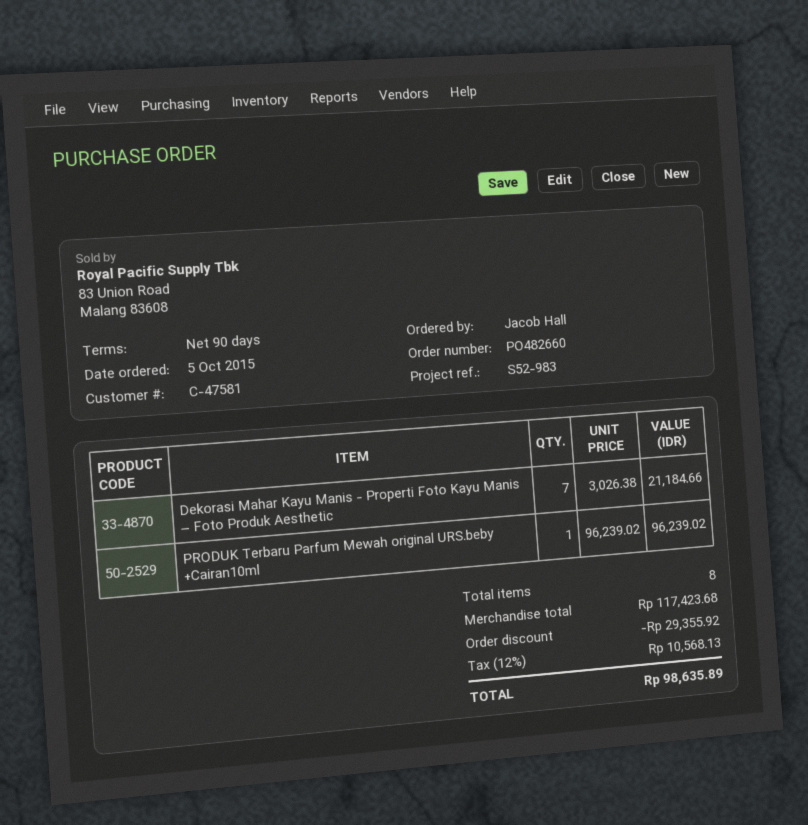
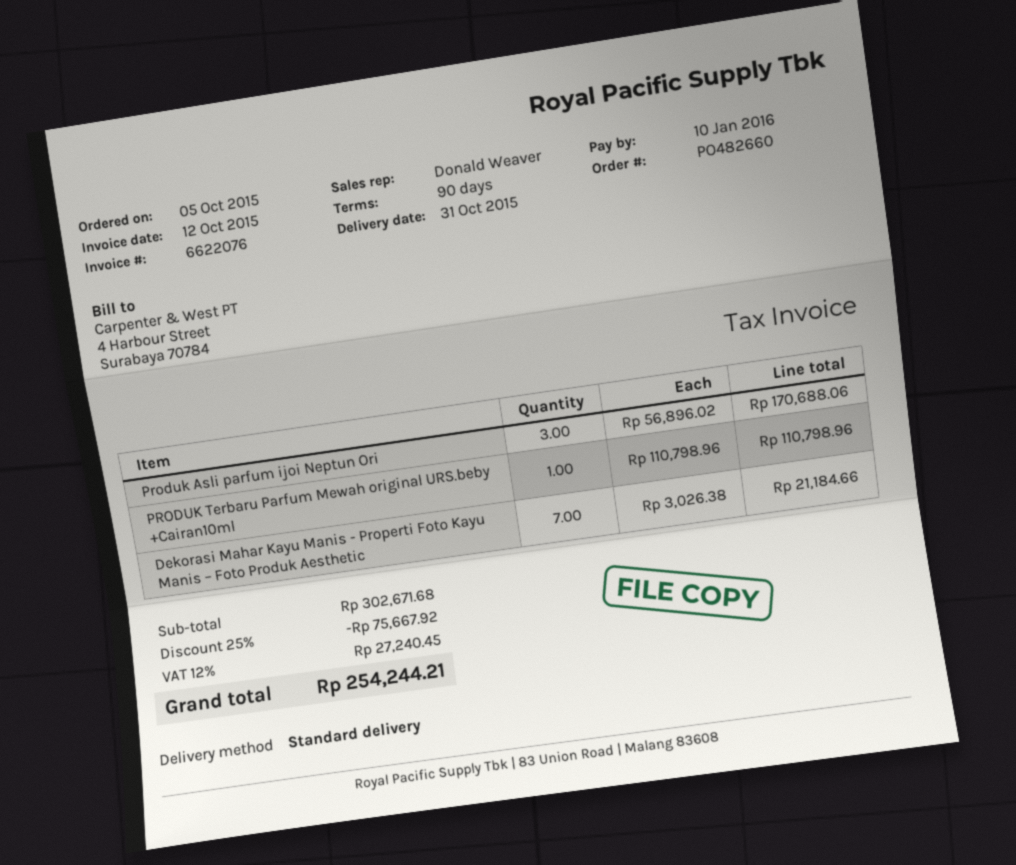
PRODUK Terbaru Parfum Mewah original URS.beby +Cairan10ml: 1 x 96239.02 = 96239.02 -> 1 x 110798.96 = 110798.96
Produk Asli parfum ijoi Neptun Ori: none -> 3 x 56896.02 = 170688.06
subtotal: 117423.68 -> 302671.68
discount: 29355.92 -> 75667.92
tax: 12% = 10568.13 -> 12% = 27240.45
total: 98635.89 -> 254244.21

